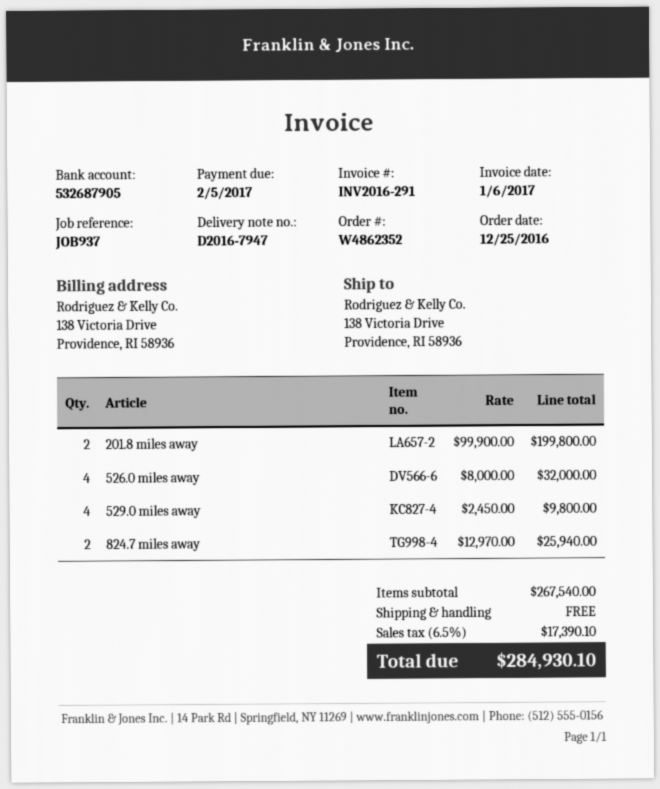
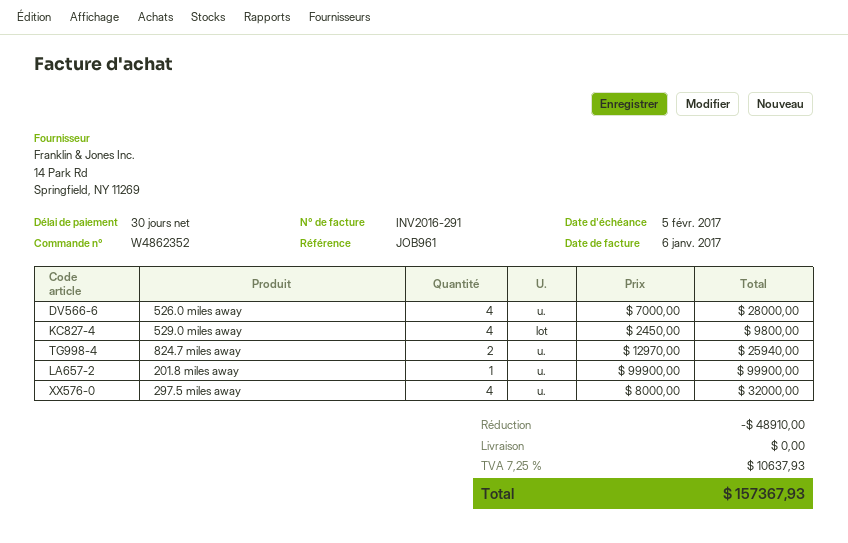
reference: JOB937 -> JOB961
201.8 miles away: 2 x 99900.00 = 199800.00 -> 1 x 99900.00 = 99900.00
526.0 miles away: 4 x 8000.00 = 32000.00 -> 4 x 7000.00 = 28000.00
297.5 miles away: none -> 4 x 8000.00 = 32000.00
discount: none -> 48910.00
tax: 6.5% = 17390.10 -> 7.25% = 10637.93
total: 284930.10 -> 157367.93

